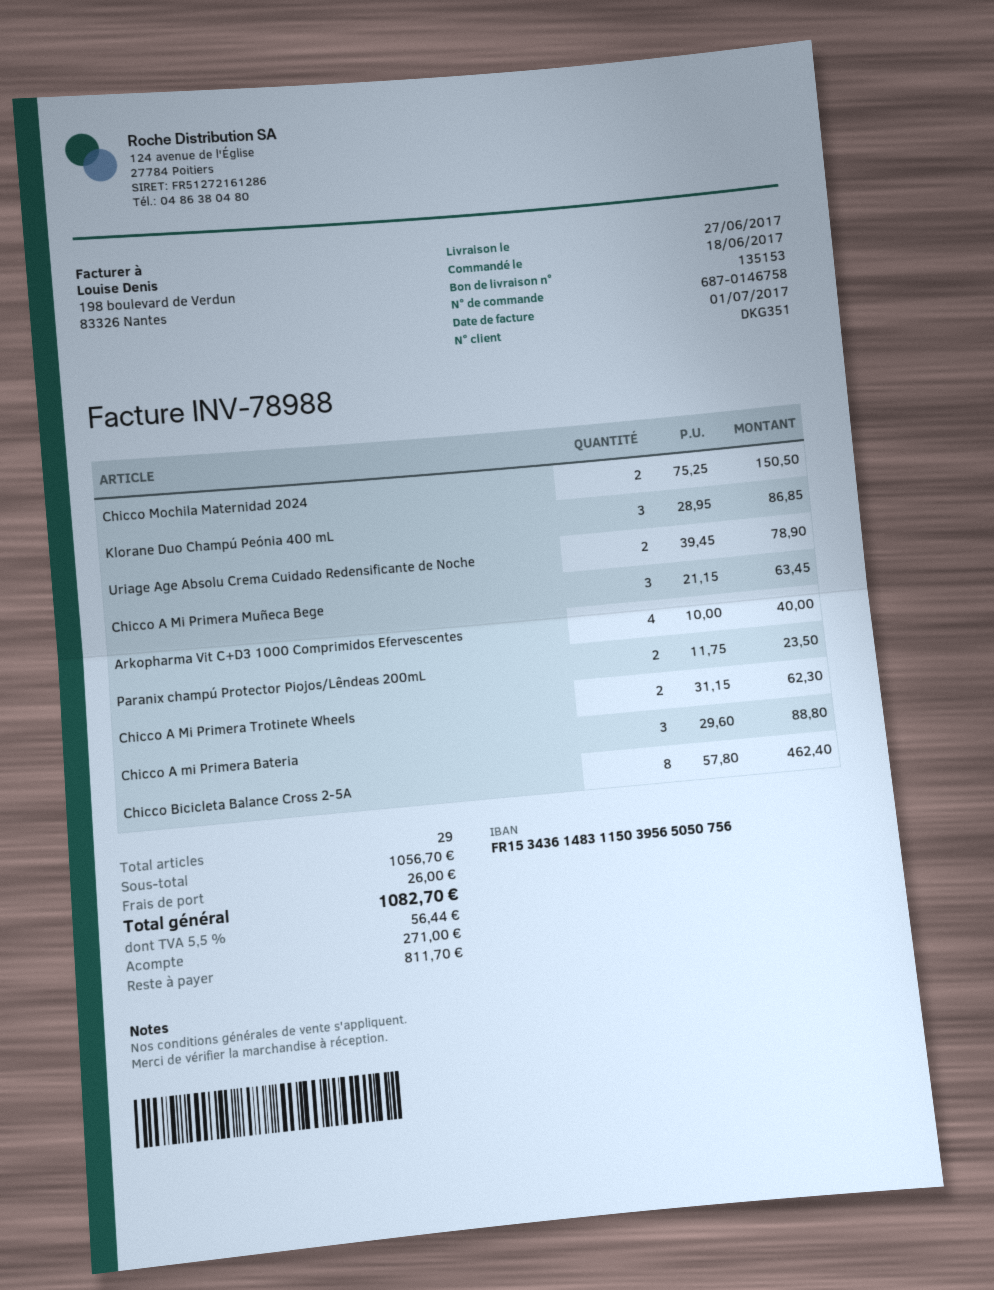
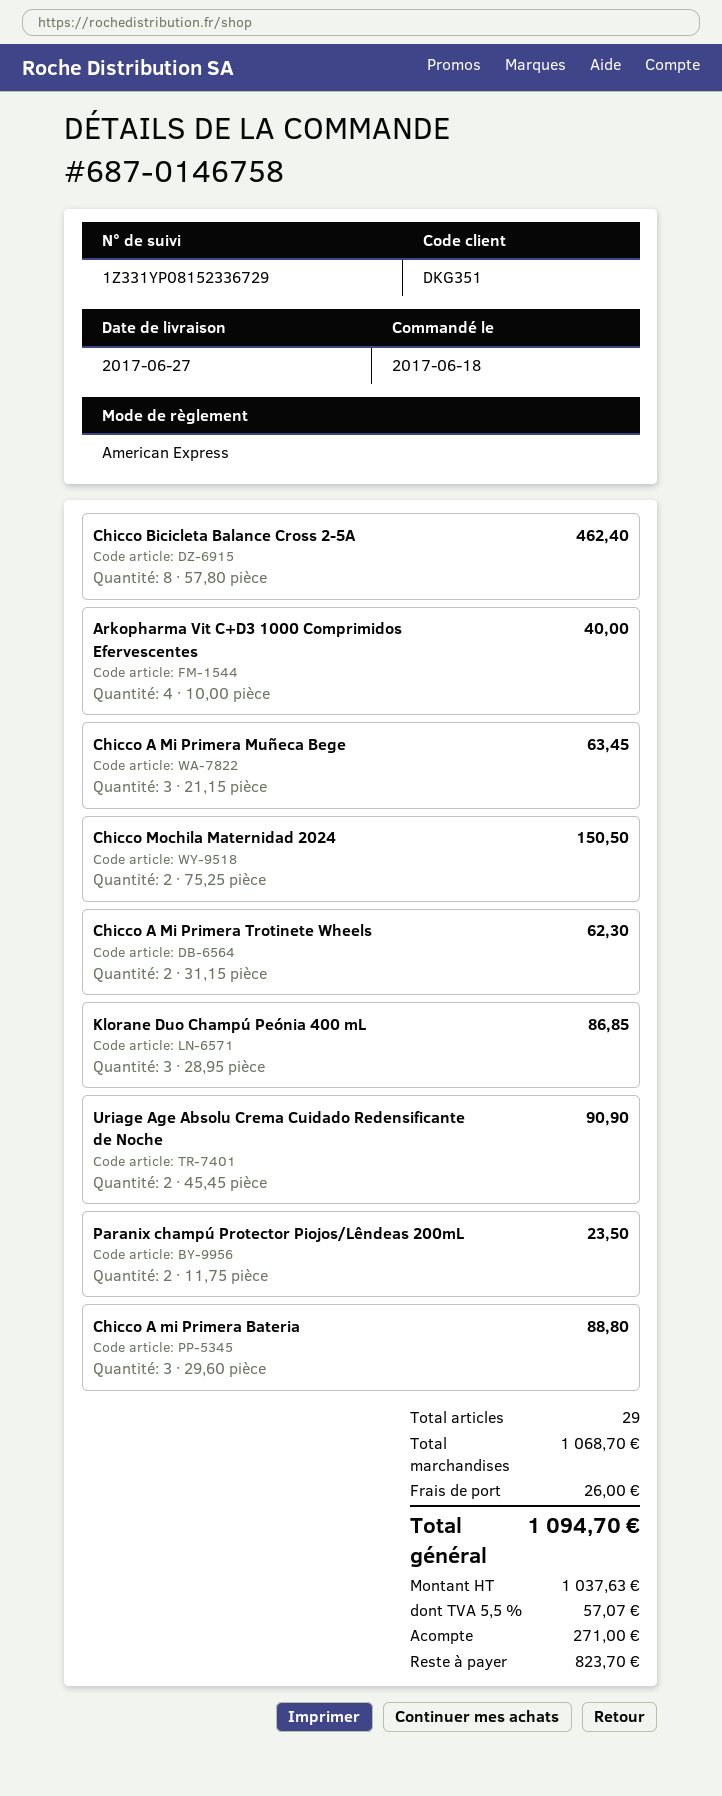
Uriage Age Absolu Crema Cuidado Redensificante de Noche: 2 x 39.45 = 78.90 -> 2 x 45.45 = 90.90
subtotal: 1056.70 -> 1068.70
tax: 5.5% = 56.44 -> 5.5% = 57.07
total: 1082.70 -> 1094.70
balance: 811.70 -> 823.70

